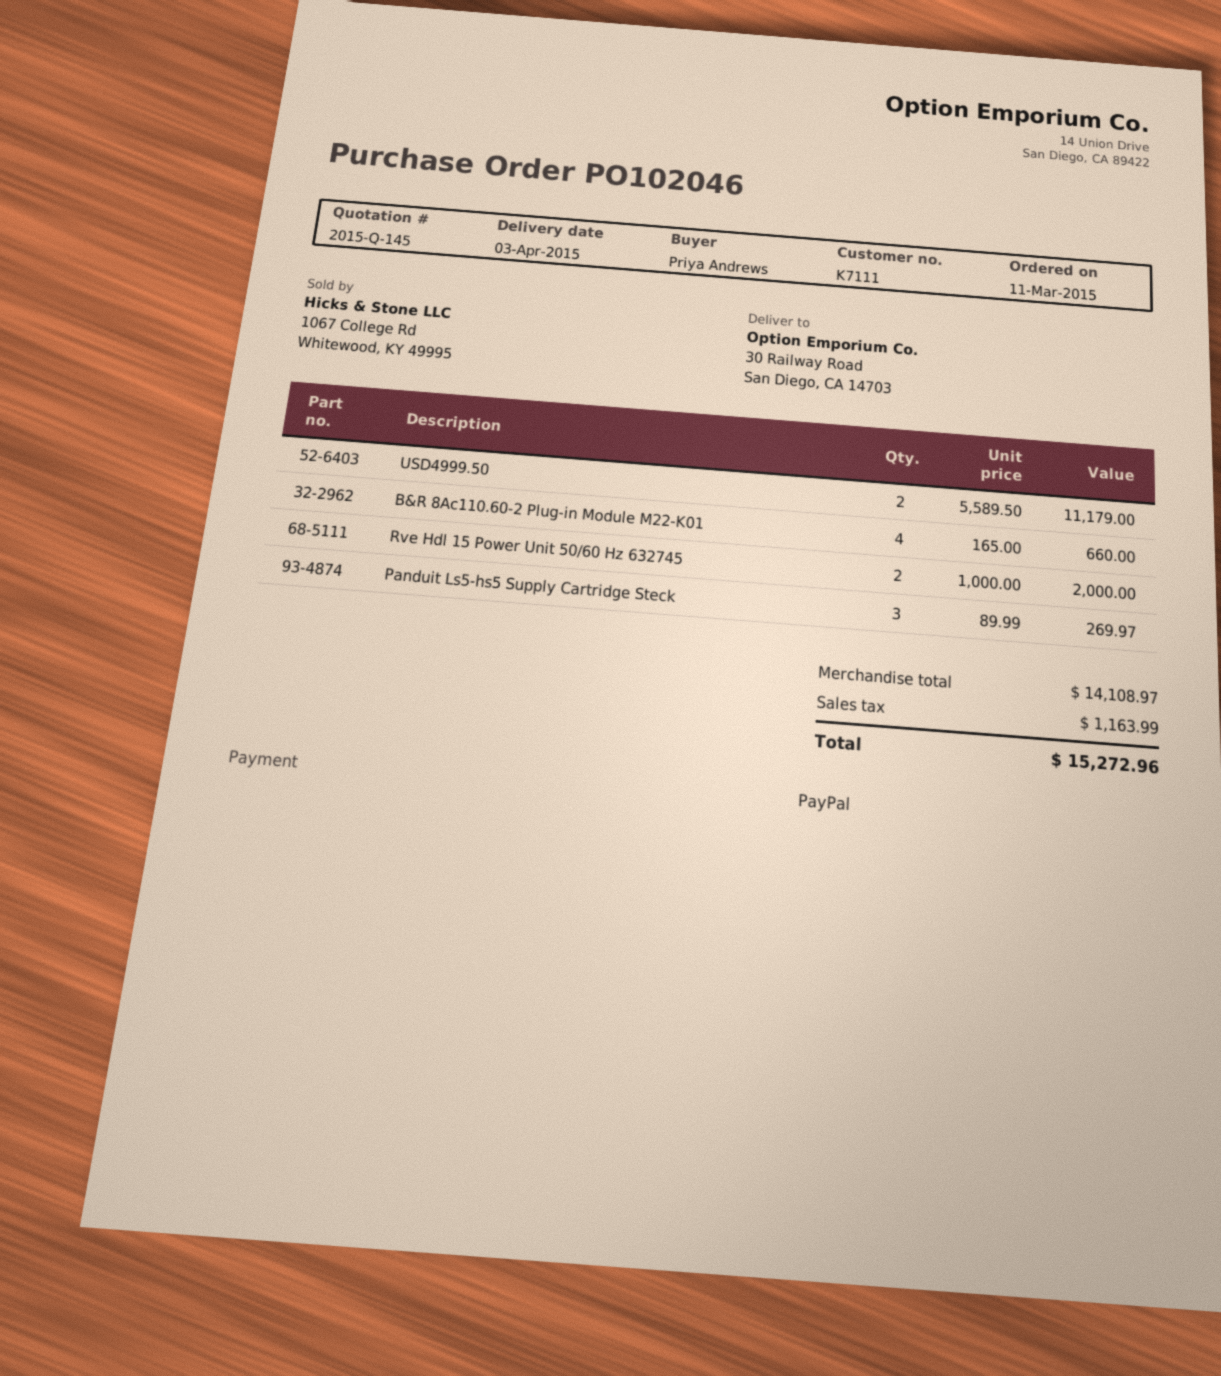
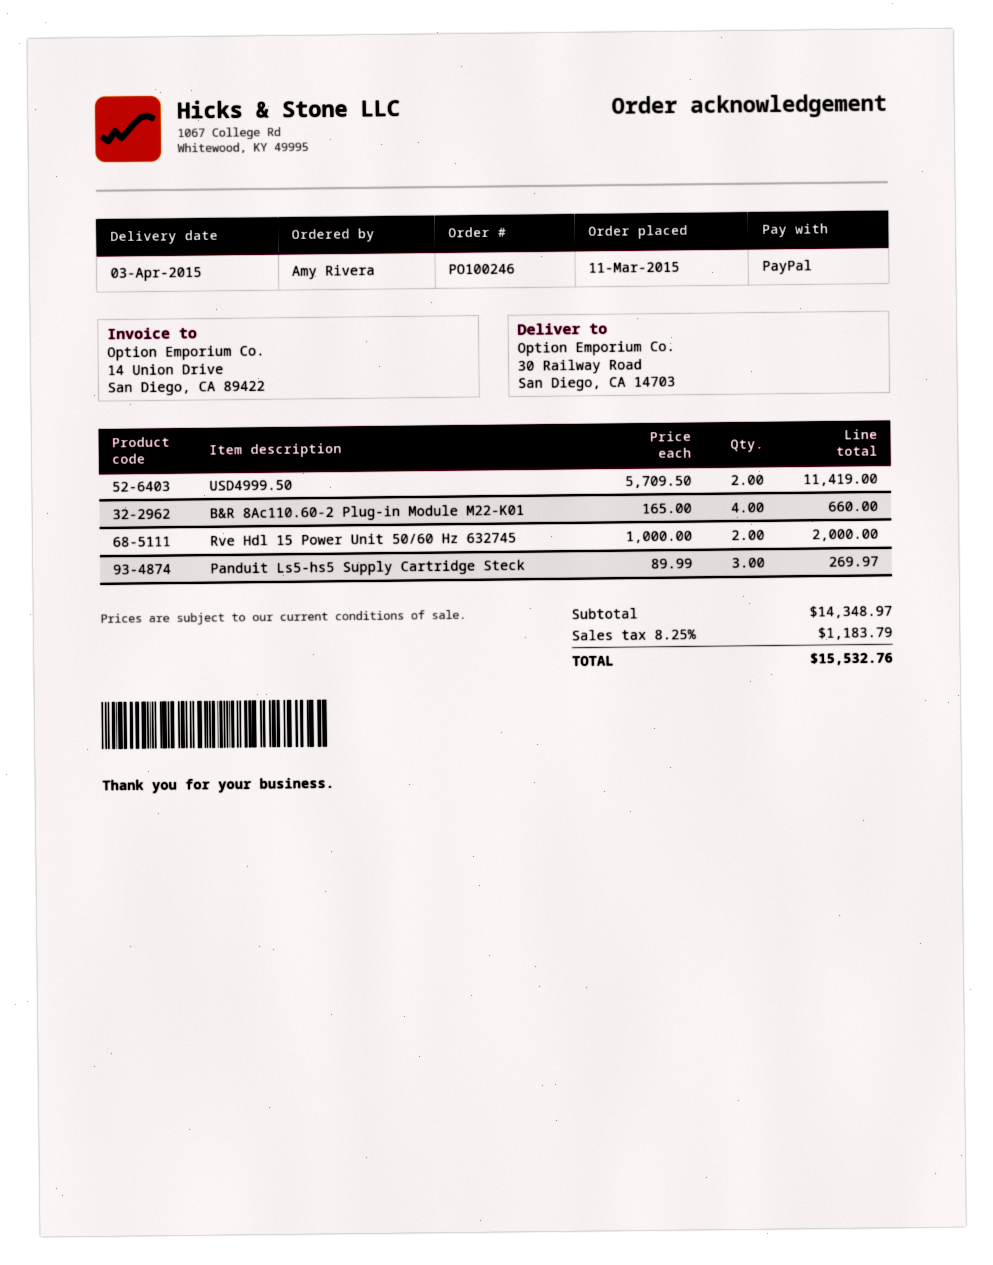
order number: PO102046 -> PO100246
ordered by: Priya Andrews -> Amy Rivera
USD4999.50: 2 x 5589.50 = 11179.00 -> 2 x 5709.50 = 11419.00
subtotal: 14108.97 -> 14348.97
tax: 1163.99 -> 1183.79
total: 15272.96 -> 15532.76

